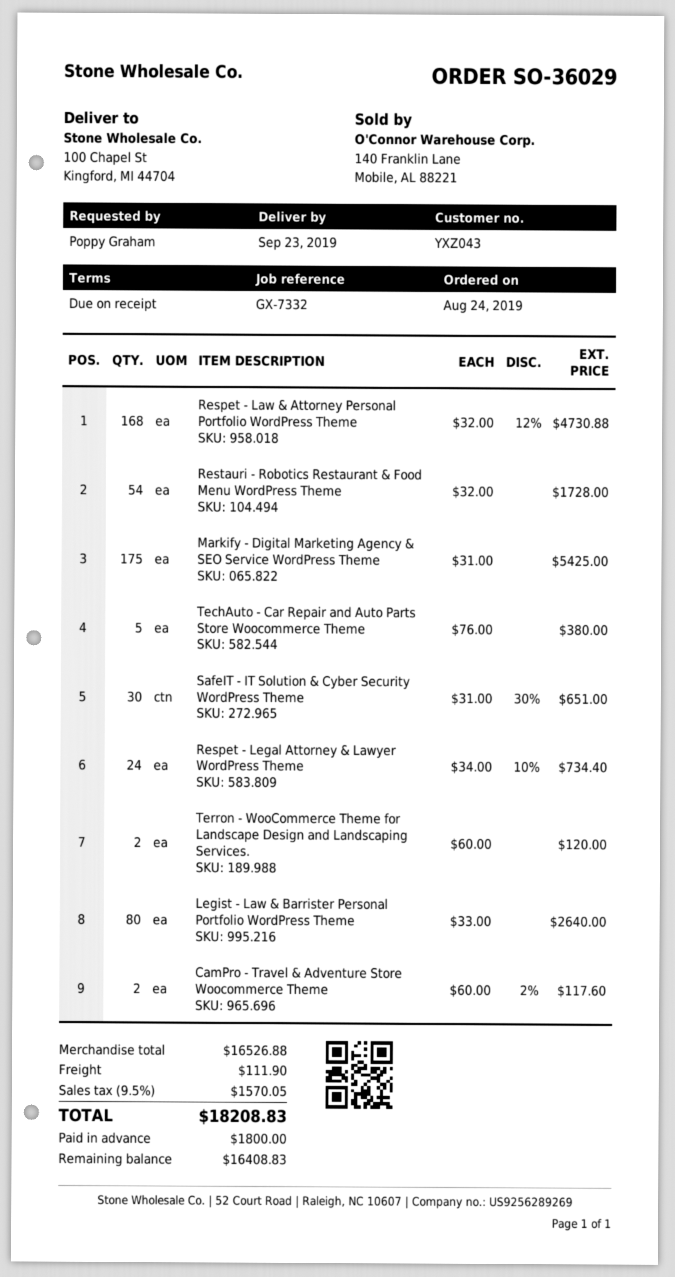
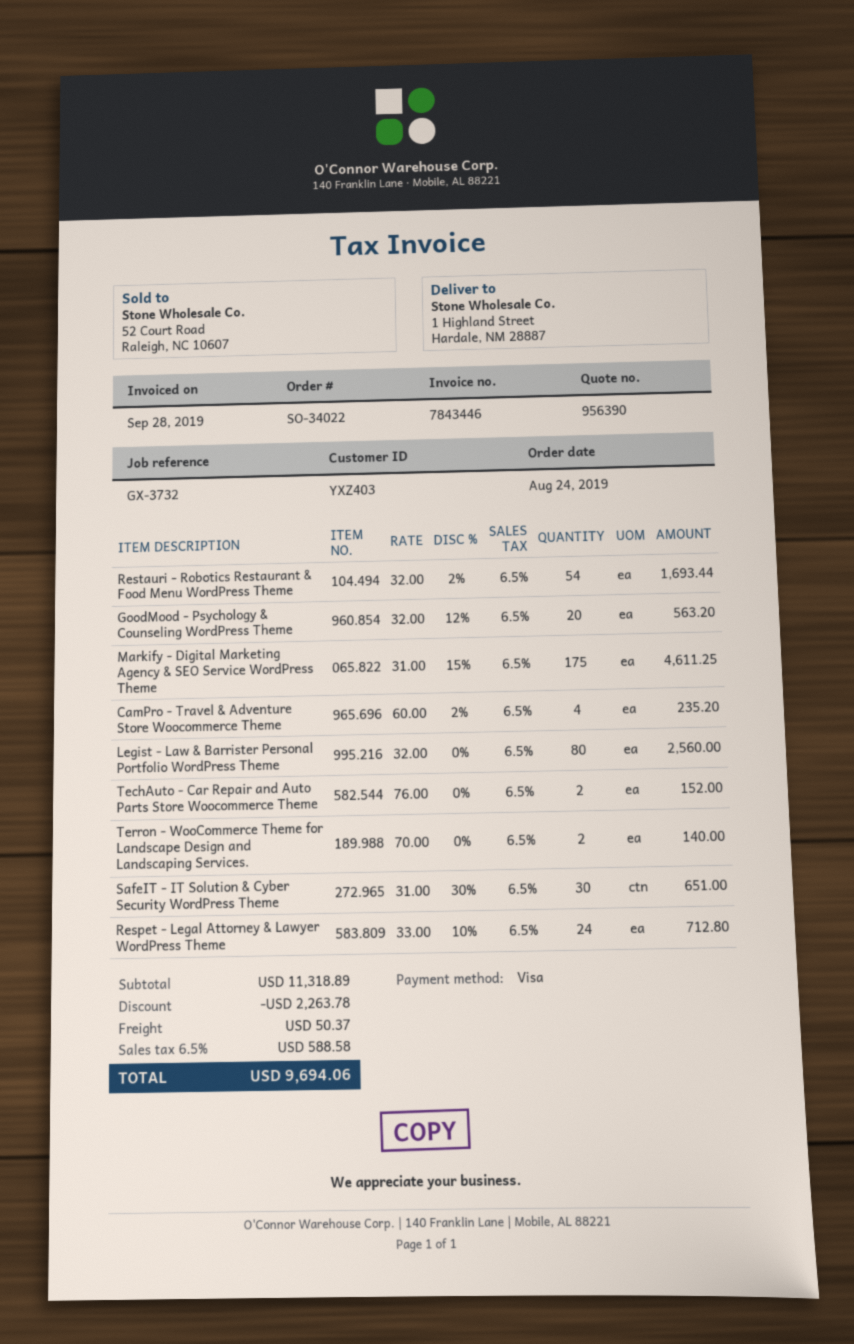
order number: SO-36029 -> SO-34022
customer number: YXZ043 -> YXZ403
reference: GX-7332 -> GX-3732
ship to: 100 Chapel St, Kingford, MI 44704 -> 1 Highland Street, Hardale, NM 28887
Respet - Law & Attorney Personal Portfolio WordPress Theme: 168 x 32.00 - 12% = 4730.88 -> none
Restauri - Robotics Restaurant & Food Menu WordPress Theme: 54 x 32.00 = 1728.00 -> 54 x 32.00 - 2% = 1693.44
Markify - Digital Marketing Agency & SEO Service WordPress Theme: 175 x 31.00 = 5425.00 -> 175 x 31.00 - 15% = 4611.25
TechAuto - Car Repair and Auto Parts Store Woocommerce Theme: 5 x 76.00 = 380.00 -> 2 x 76.00 = 152.00
Respet - Legal Attorney & Lawyer WordPress Theme: 24 x 34.00 - 10% = 734.40 -> 24 x 33.00 - 10% = 712.80
Terron - WooCommerce Theme for Landscape Design and Landscaping Services.: 2 x 60.00 = 120.00 -> 2 x 70.00 = 140.00
Legist - Law & Barrister Personal Portfolio WordPress Theme: 80 x 33.00 = 2640.00 -> 80 x 32.00 = 2560.00
CamPro - Travel & Adventure Store Woocommerce Theme: 2 x 60.00 - 2% = 117.60 -> 4 x 60.00 - 2% = 235.20
GoodMood - Psychology & Counseling WordPress Theme: none -> 20 x 32.00 - 12% = 563.20
subtotal: 16526.88 -> 11318.89
discount: none -> 2263.78
shipping: 111.90 -> 50.37
tax: 9.5% = 1570.05 -> 6.5% = 588.58
total: 18208.83 -> 9694.06

